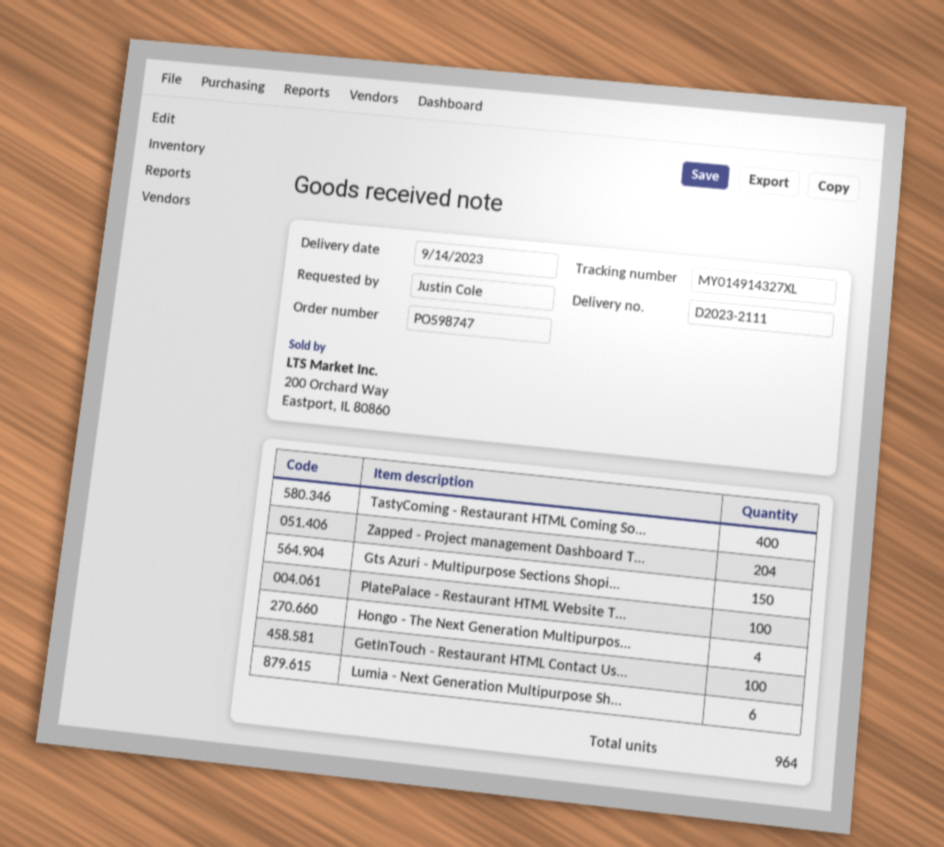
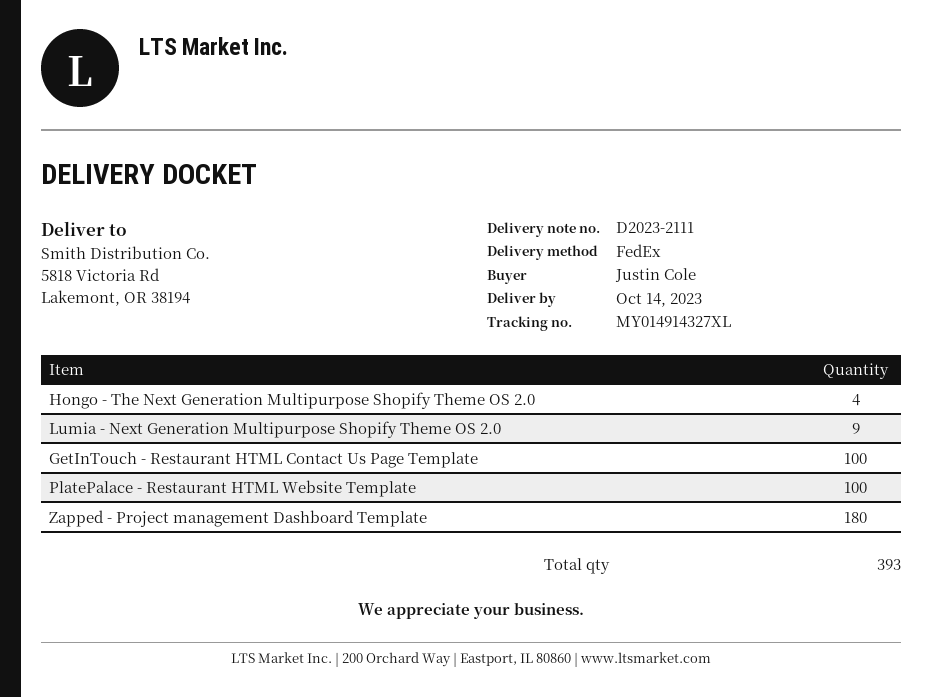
delivery date: 2023-09-14 -> 2023-10-14
TastyComing - Restaurant HTML Coming So...: 400 -> none
Zapped - Project management Dashboard T...: 204 -> 180
Gts Azuri - Multipurpose Sections Shopi...: 150 -> none
Lumia - Next Generation Multipurpose Sh...: 6 -> 9
total quantity: 964 -> 393

